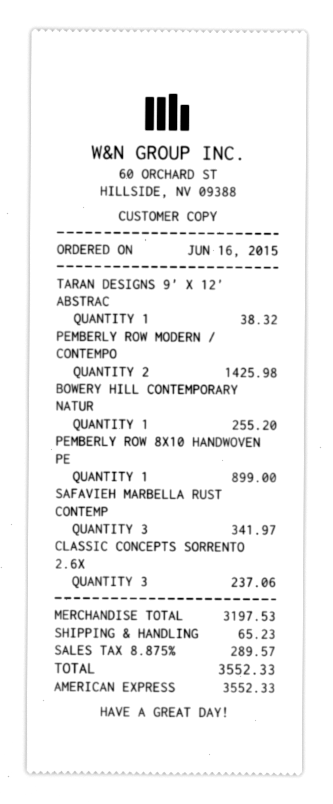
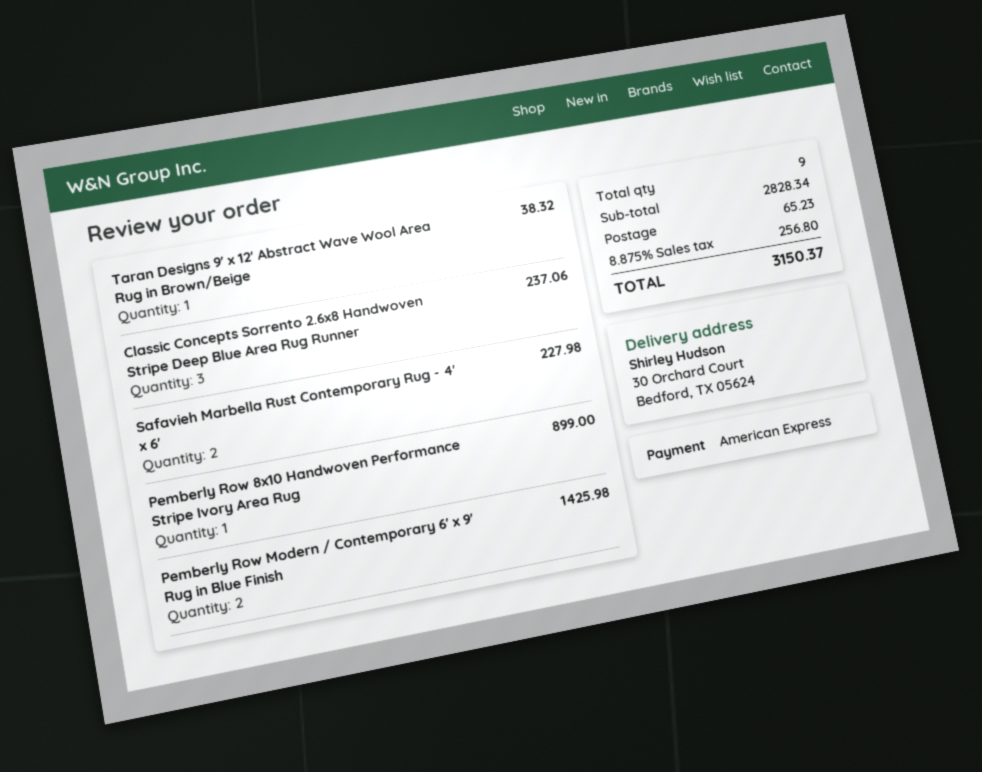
BOWERY HILL CONTEMPORARY NATUR: 1 for 255.20 -> none
SAFAVIEH MARBELLA RUST CONTEMP: 3 for 341.97 -> 2 for 227.98
subtotal: 3197.53 -> 2828.34
tax: 8.875% = 289.57 -> 8.875% = 256.80
total: 3552.33 -> 3150.37

